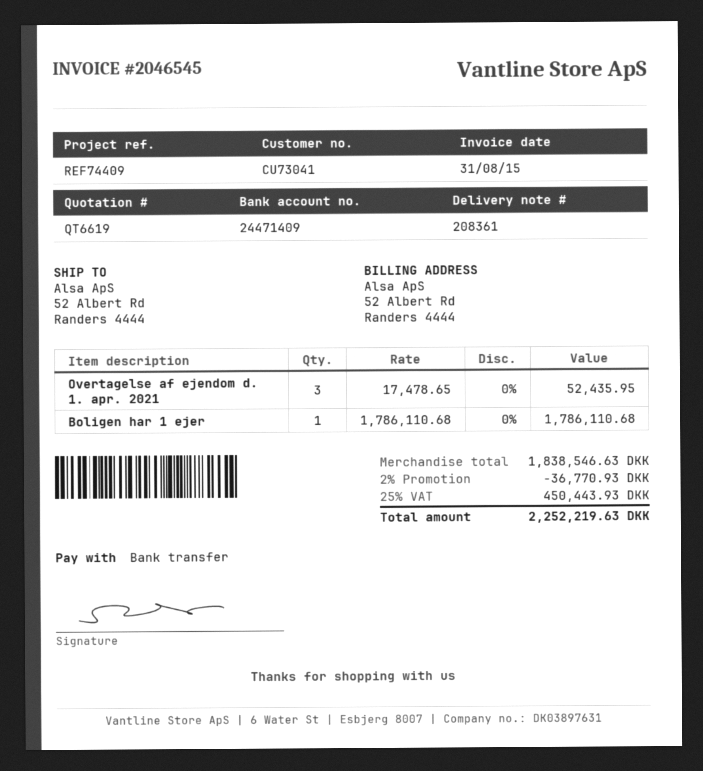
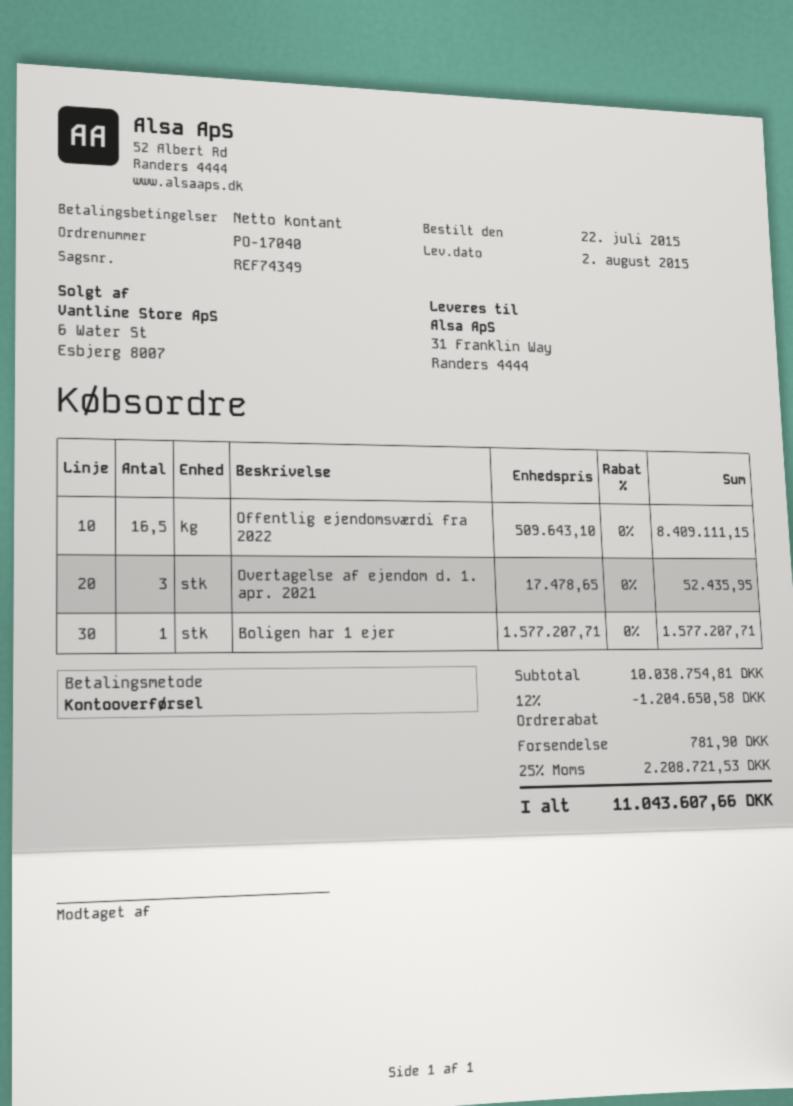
reference: REF74409 -> REF74349
ship to: 52 Albert Rd, Randers 4444 -> 31 Franklin Way, Randers 4444
Boligen har 1 ejer: 1 x 1786110.68 = 1786110.68 -> 1 x 1577207.71 = 1577207.71
Offentlig ejendomsværdi fra 2022: none -> 16.5 x 509643.10 = 8409111.15
subtotal: 1838546.63 -> 10038754.81
discount: 2% = 36770.93 -> 12% = 1204650.58
shipping: none -> 781.90
tax: 25% = 450443.93 -> 25% = 2208721.53
total: 2252219.63 -> 11043607.66

